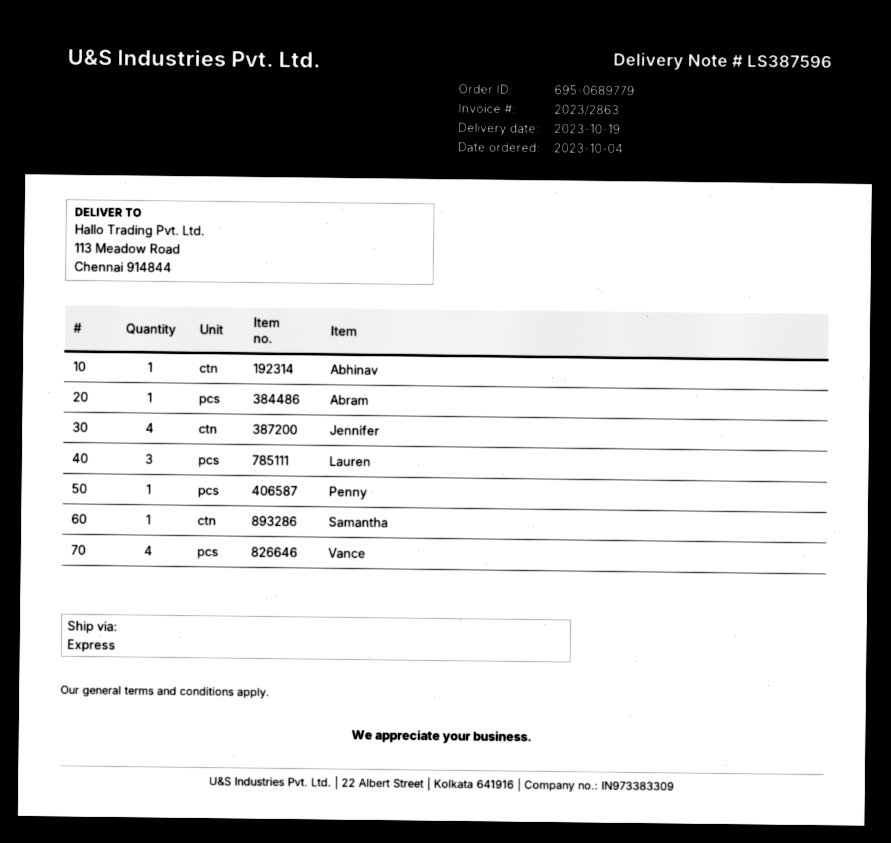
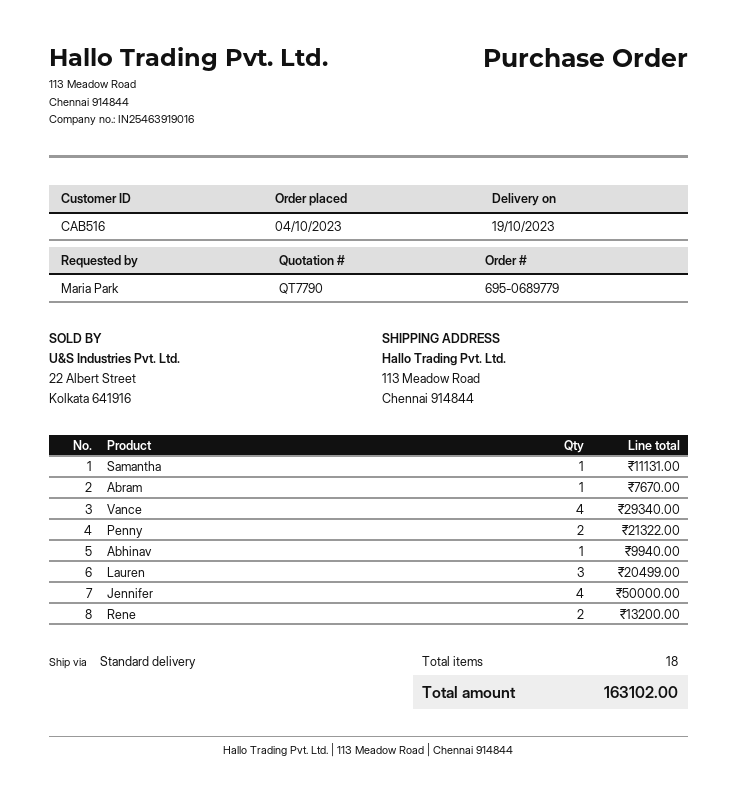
shipping method: express -> standard
Penny: 1 -> 2
Rene: none -> 2

